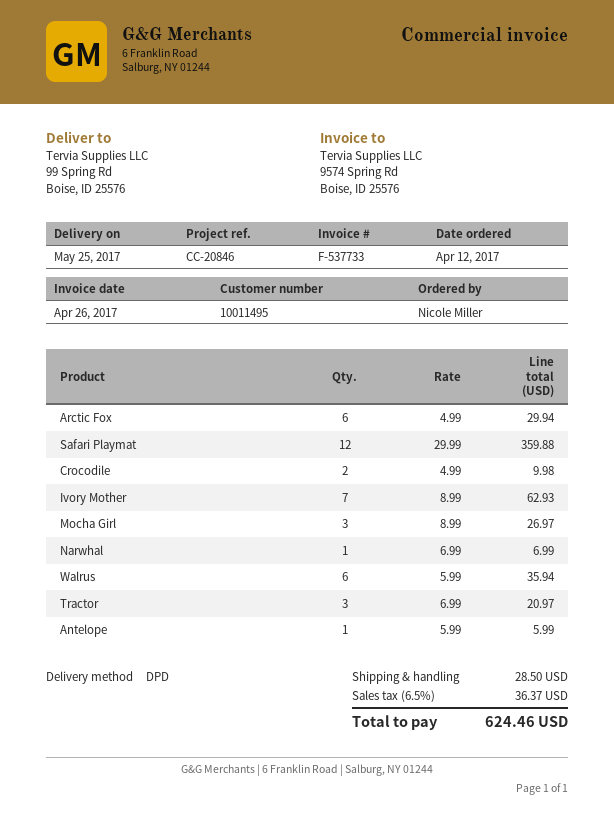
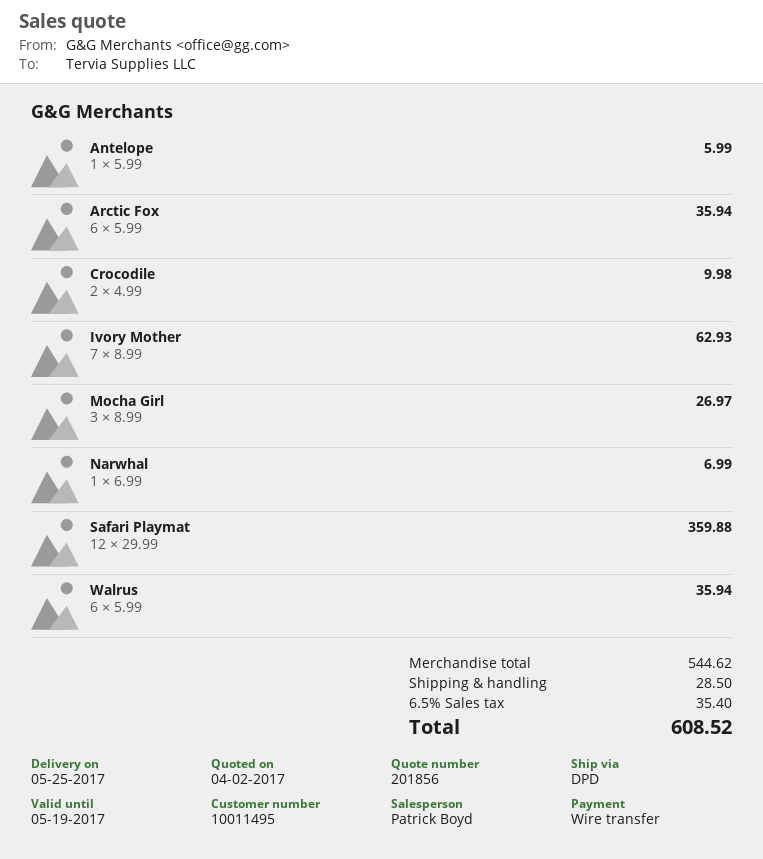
Arctic Fox: 6 x 4.99 = 29.94 -> 6 x 5.99 = 35.94
Tractor: 3 x 6.99 = 20.97 -> none
tax: 6.5% = 36.37 -> 6.5% = 35.40
total: 624.46 -> 608.52

